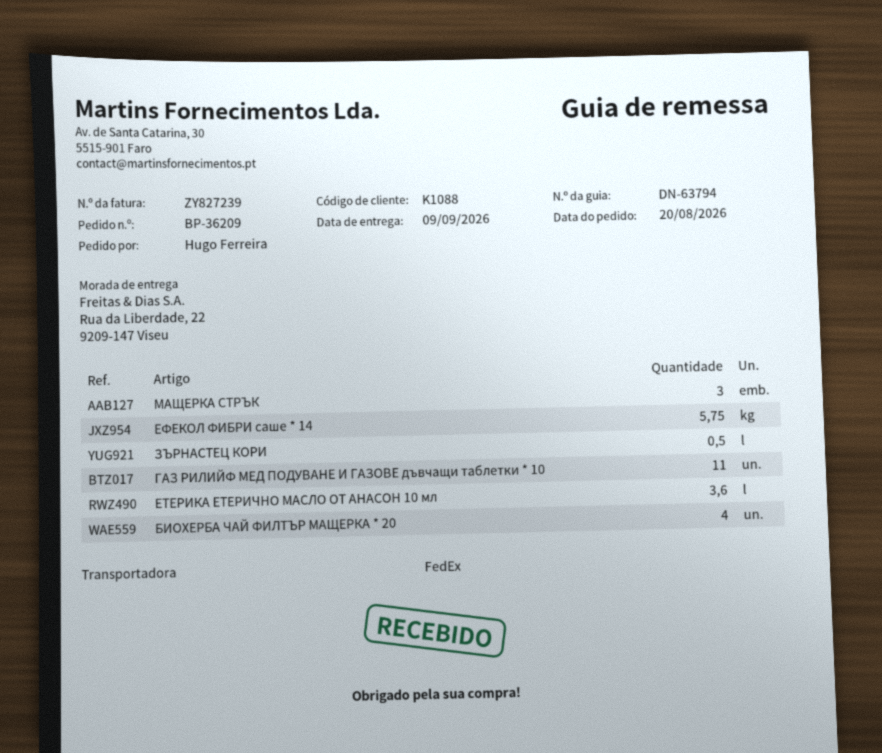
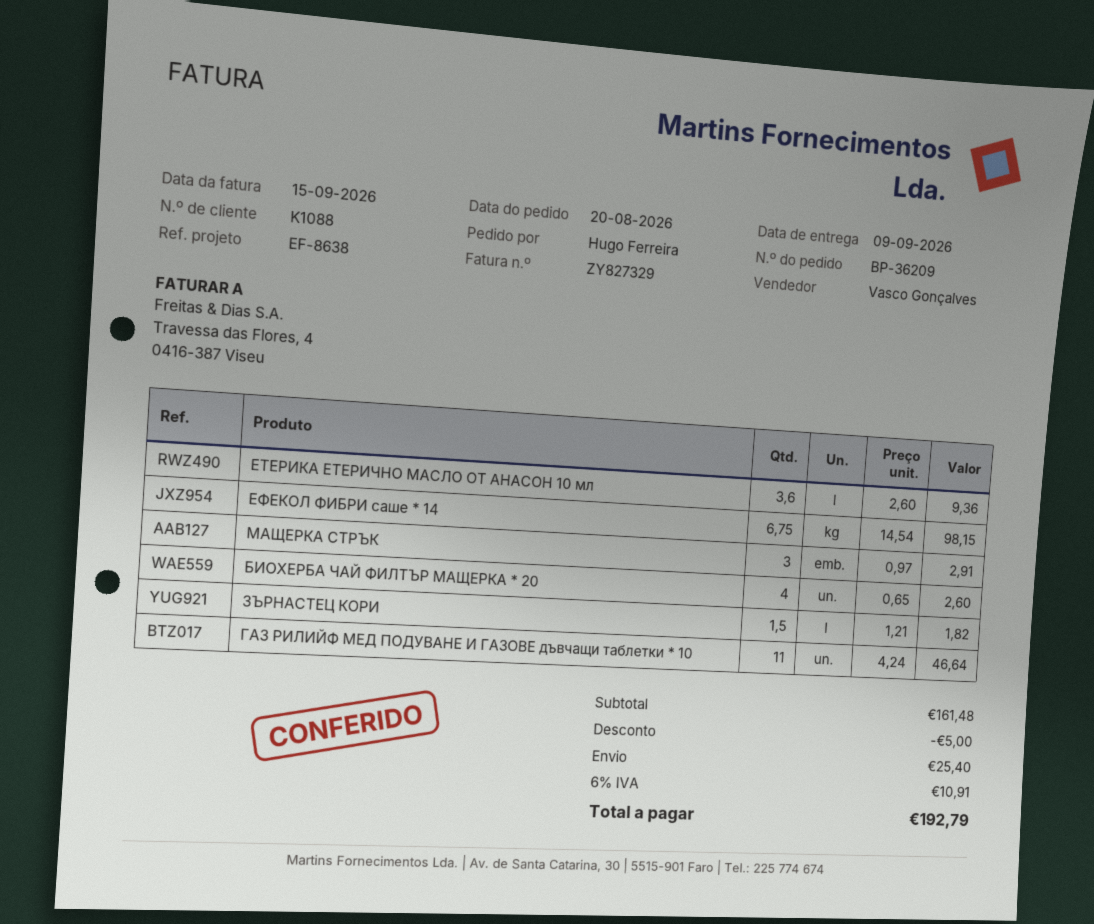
invoice number: ZY827239 -> ZY827329
ЕФЕКОЛ ФИБРИ саше * 14: 5.75 -> 6.75
ЗЪРНАСТЕЦ КОРИ: 0.5 -> 1.5

